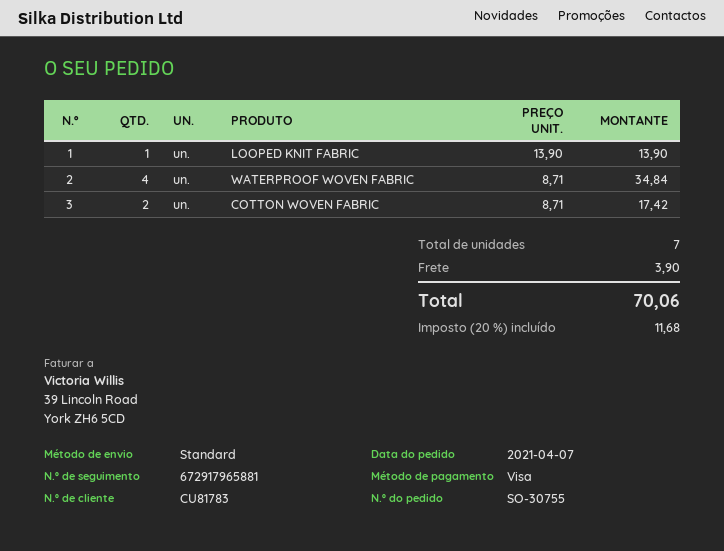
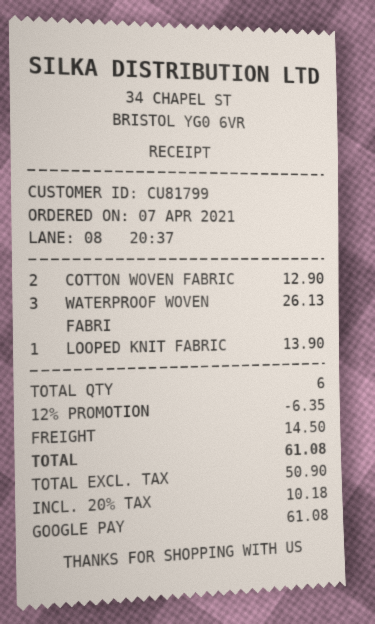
customer number: CU81783 -> CU81799
payment method: Visa -> Google Pay
WATERPROOF WOVEN FABRIC: 4 for 34.84 -> 3 for 26.13
COTTON WOVEN FABRIC: 2 for 17.42 -> 2 for 12.90
total quantity: 7 -> 6
discount: none -> 12% = 6.35
shipping: 3.90 -> 14.50
tax: 20% = 11.68 -> 20% = 10.18
total: 70.06 -> 61.08

